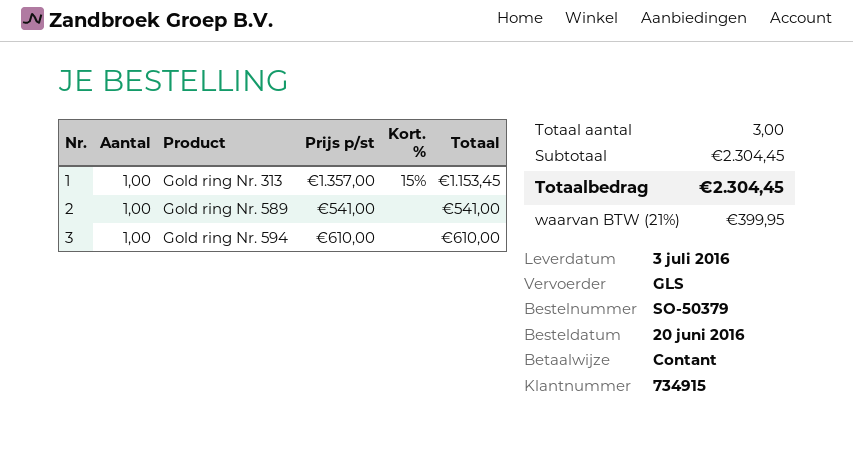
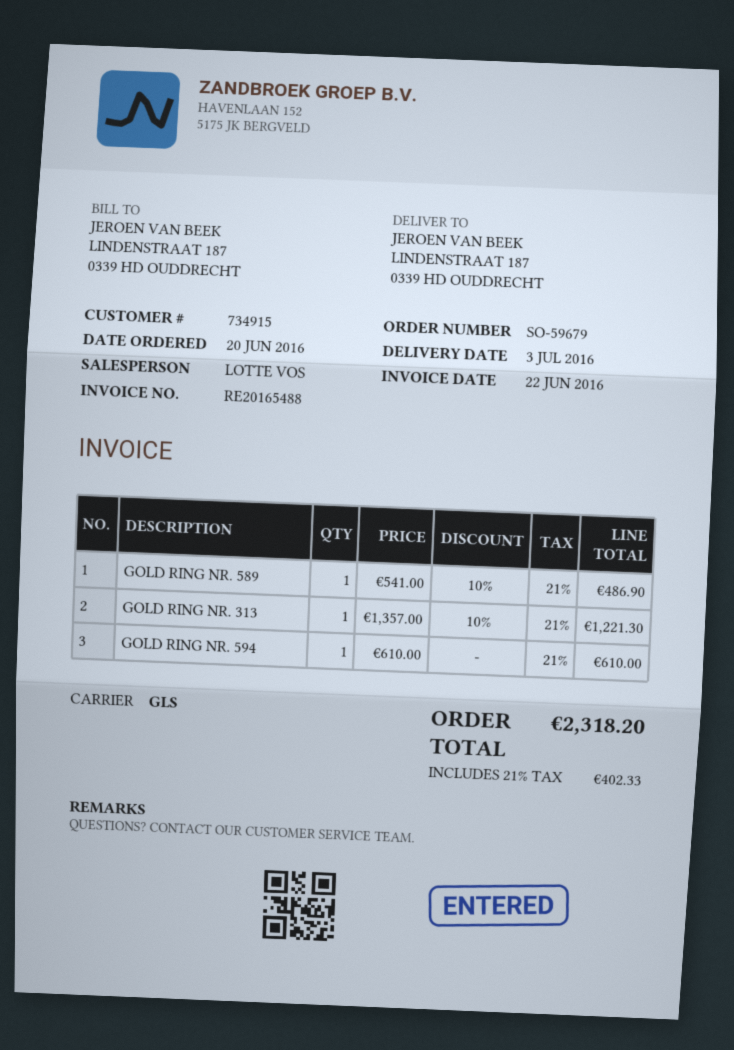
order number: SO-50379 -> SO-59679
Gold ring Nr. 313: 1 x 1357.00 - 15% = 1153.45 -> 1 x 1357.00 - 10% = 1221.30
Gold ring Nr. 589: 1 x 541.00 = 541.00 -> 1 x 541.00 - 10% = 486.90
tax: 21% = 399.95 -> 21% = 402.33
total: 2304.45 -> 2318.20

